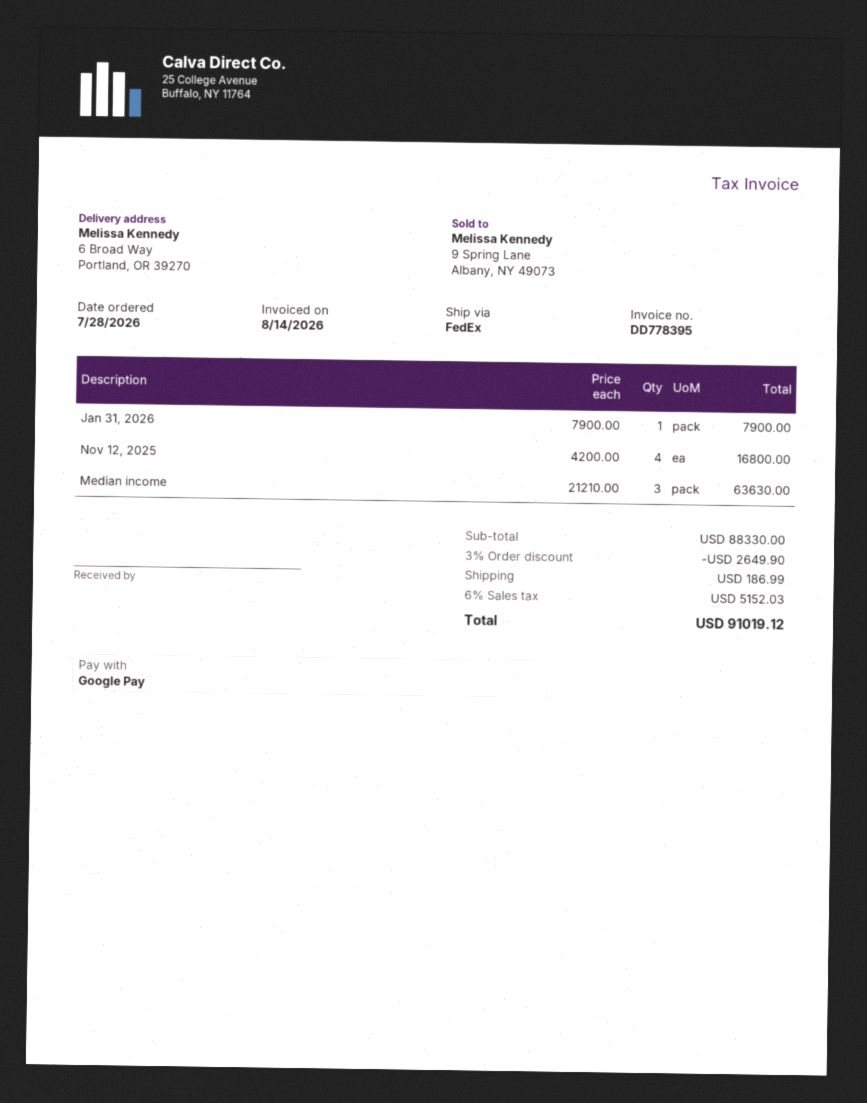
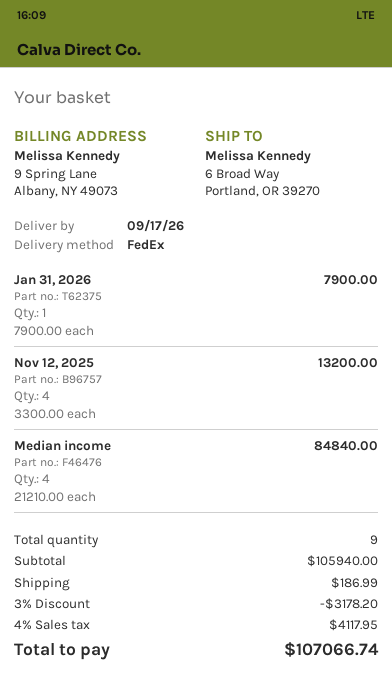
Nov 12, 2025: 4 x 4200.00 = 16800.00 -> 4 x 3300.00 = 13200.00
Median income: 3 x 21210.00 = 63630.00 -> 4 x 21210.00 = 84840.00
subtotal: 88330.00 -> 105940.00
discount: 3% = 2649.90 -> 3% = 3178.20
tax: 6% = 5152.03 -> 4% = 4117.95
total: 91019.12 -> 107066.74

